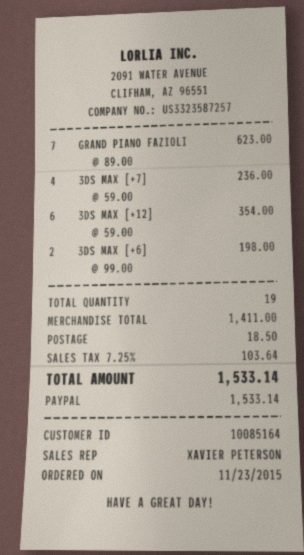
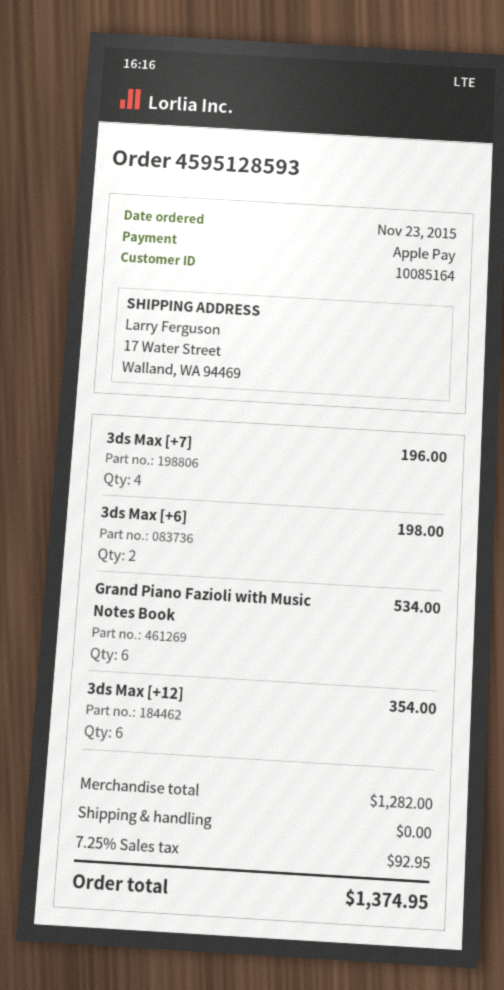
payment method: PayPal -> Apple Pay
GRAND PIANO FAZIOLI: 7 for 623.00 -> 6 for 534.00
3DS MAX [+7]: 4 for 236.00 -> 4 for 196.00
subtotal: 1411.00 -> 1282.00
shipping: 18.50 -> 0.00
tax: 7.25% = 103.64 -> 7.25% = 92.95
total: 1533.14 -> 1374.95

